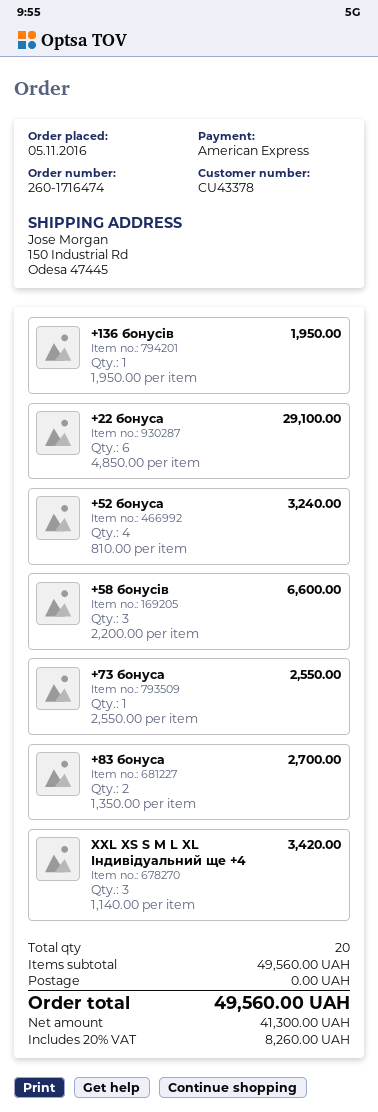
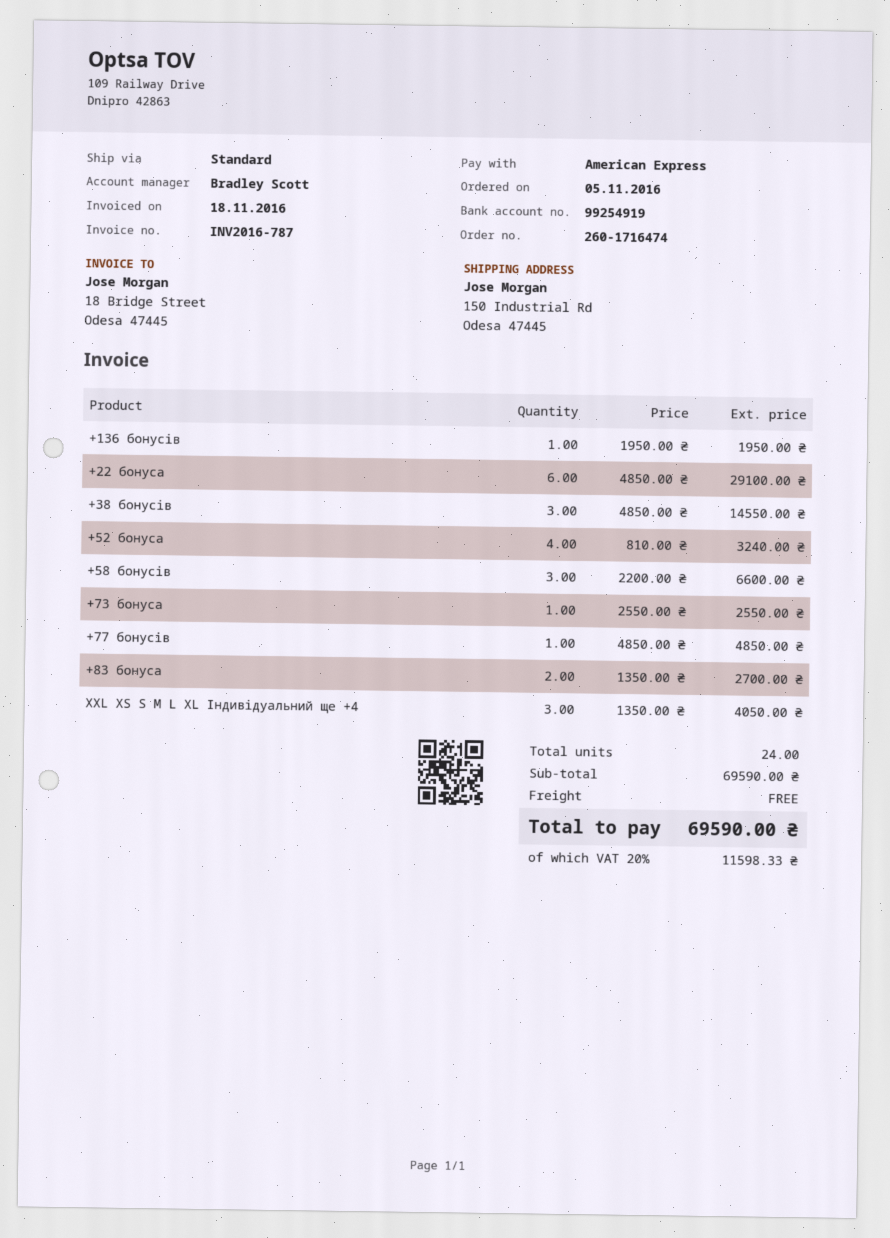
XXL XS S M L XL Індивідуальний ще +4: 3 x 1140.00 = 3420.00 -> 3 x 1350.00 = 4050.00
+38 бонусів: none -> 3 x 4850.00 = 14550.00
+77 бонусів: none -> 1 x 4850.00 = 4850.00
total quantity: 20 -> 24
subtotal: 49560.00 -> 69590.00
tax: 20% = 8260.00 -> 20% = 11598.33
total: 49560.00 -> 69590.00

